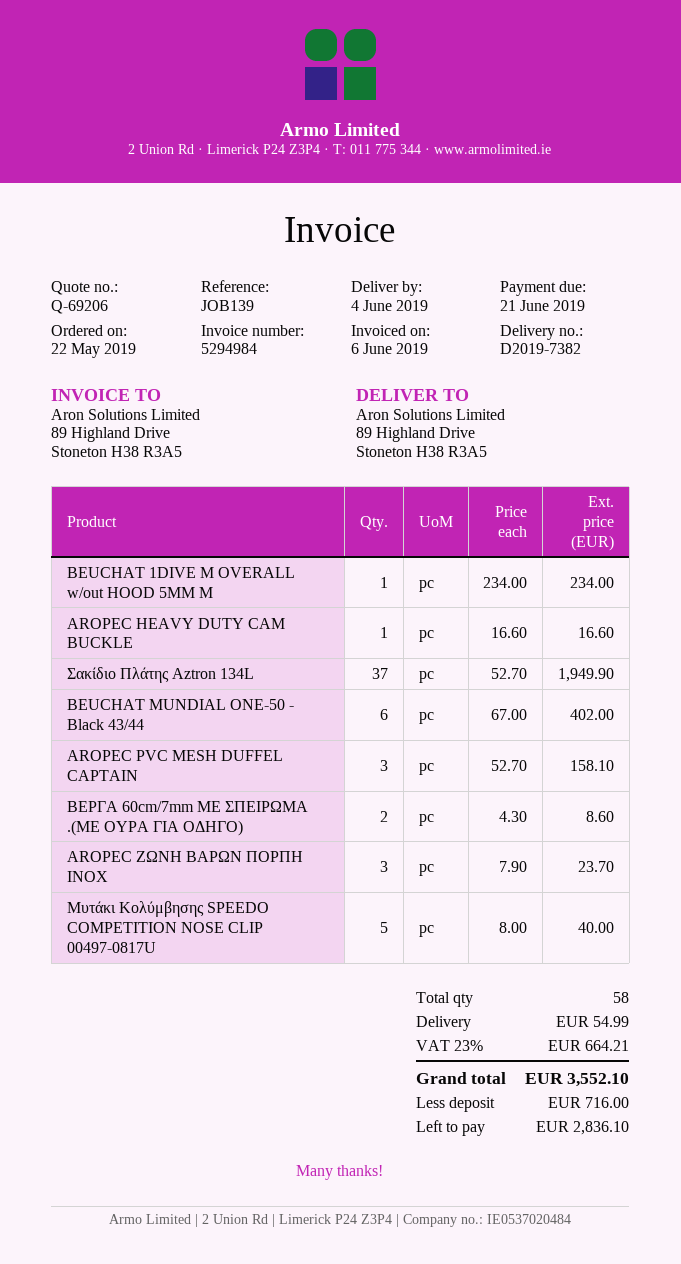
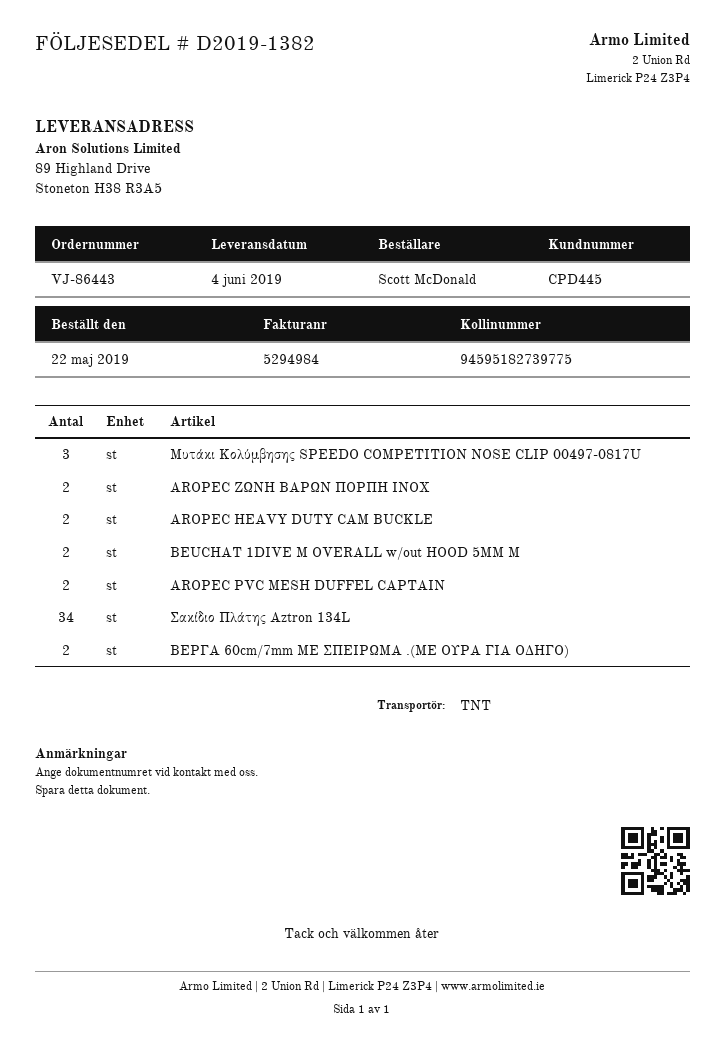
delivery note number: D2019-7382 -> D2019-1382
BEUCHAT 1DIVE M OVERALL w/out HOOD 5MM M: 1 -> 2
AROPEC HEAVY DUTY CAM BUCKLE: 1 -> 2
Σακίδιο Πλάτης Aztron 134L: 37 -> 34
BEUCHAT MUNDIAL ONE-50 - Black 43/44: 6 -> none
AROPEC PVC MESH DUFFEL CAPTAIN: 3 -> 2
AROPEC ΖΩΝΗ ΒΑΡΩΝ ΠΟΡΠΗ ΙΝΟΧ: 3 -> 2
Μυτάκι Κολύμβησης SPEEDO COMPETITION NOSE CLIP 00497-0817U: 5 -> 3

